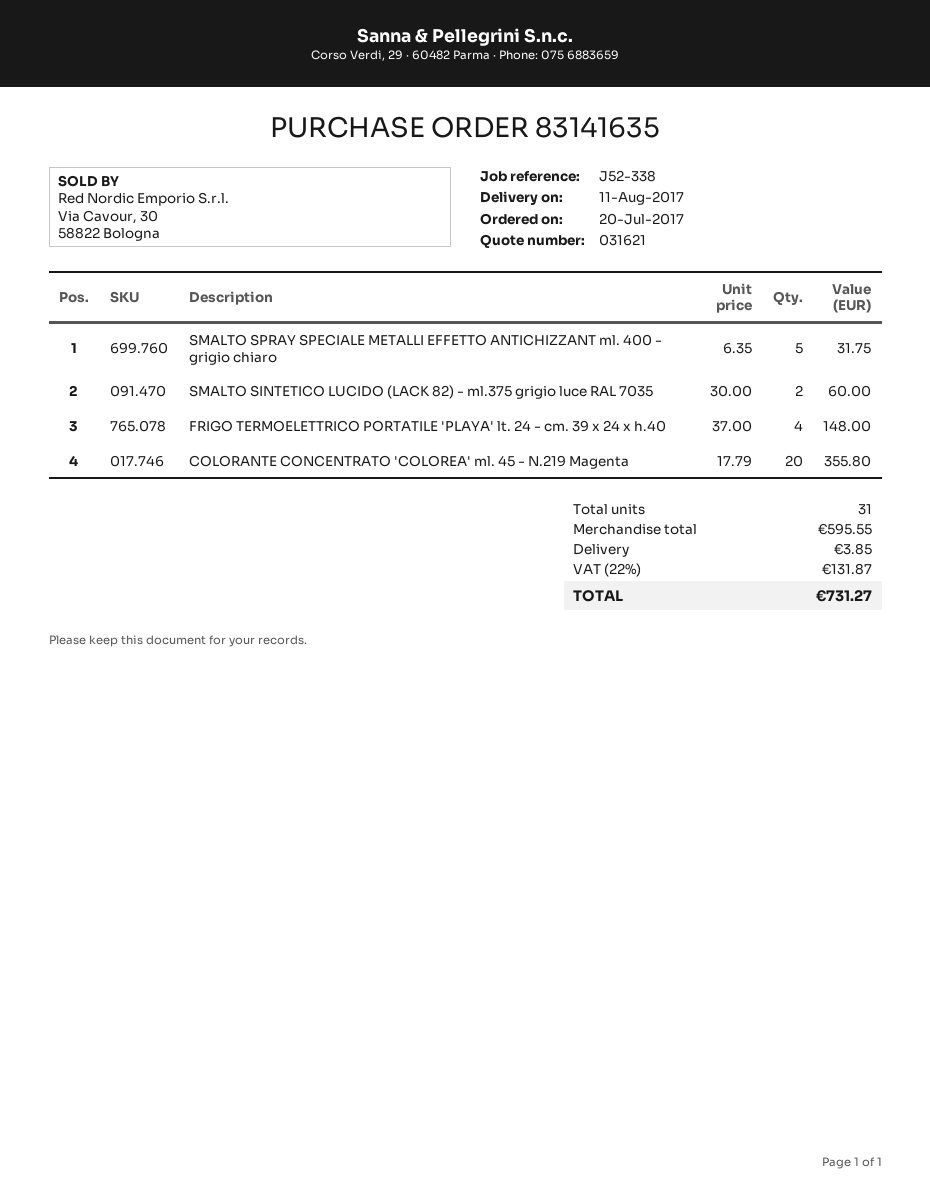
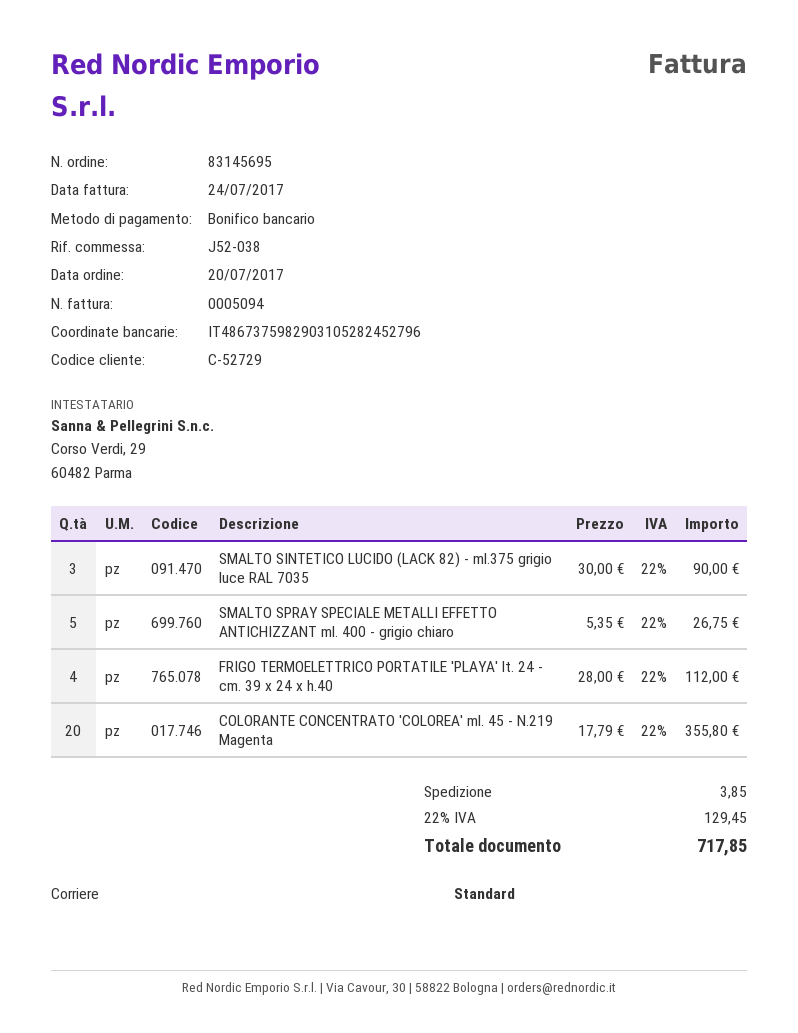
order number: 83141635 -> 83145695
reference: J52-338 -> J52-038
SMALTO SPRAY SPECIALE METALLI EFFETTO ANTICHIZZANT ml. 400 - grigio chiaro: 5 x 6.35 = 31.75 -> 5 x 5.35 = 26.75
SMALTO SINTETICO LUCIDO (LACK 82) - ml.375 grigio luce RAL 7035: 2 x 30.00 = 60.00 -> 3 x 30.00 = 90.00
FRIGO TERMOELETTRICO PORTATILE 'PLAYA' lt. 24 - cm. 39 x 24 x h.40: 4 x 37.00 = 148.00 -> 4 x 28.00 = 112.00
tax: 22% = 131.87 -> 22% = 129.45
total: 731.27 -> 717.85

